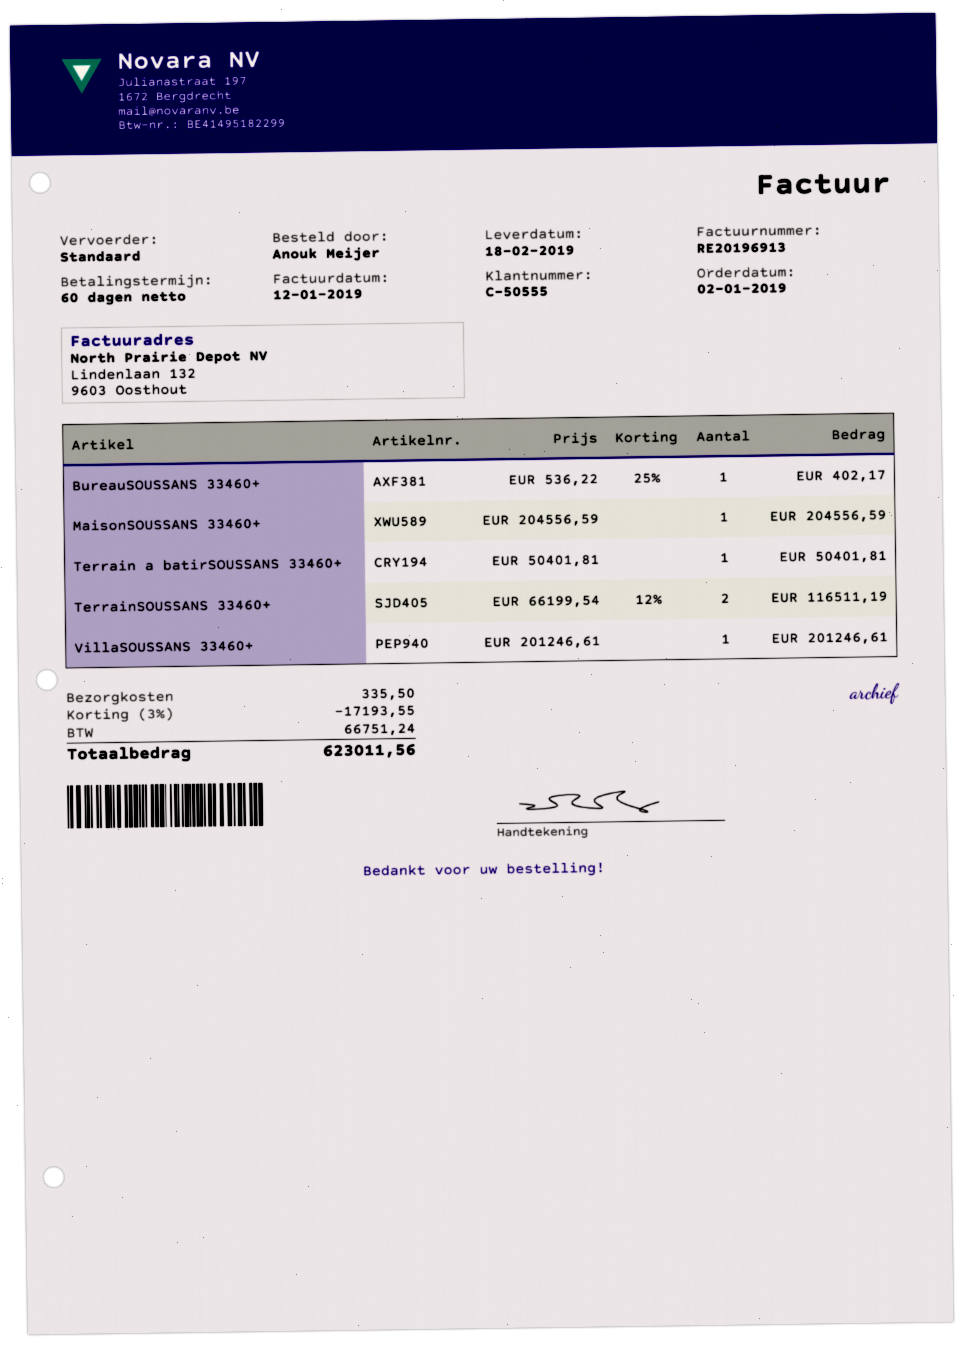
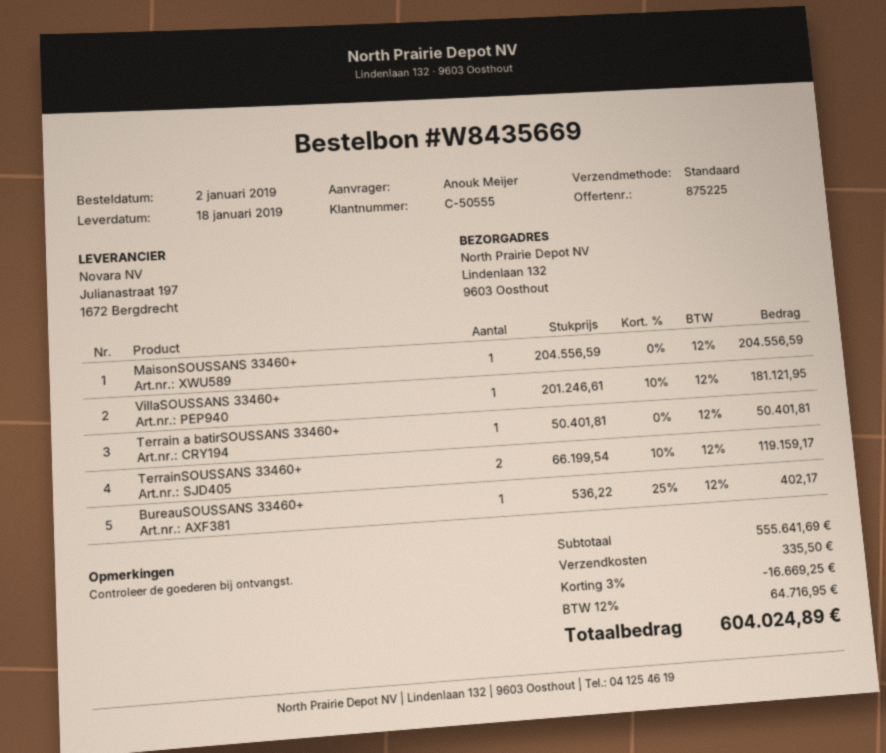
delivery date: 2019-02-18 -> 2019-01-18
TerrainSOUSSANS 33460+: 2 x 66199.54 - 12% = 116511.19 -> 2 x 66199.54 - 10% = 119159.17
VillaSOUSSANS 33460+: 1 x 201246.61 = 201246.61 -> 1 x 201246.61 - 10% = 181121.95
discount: 3% = 17193.55 -> 3% = 16669.25
tax: 66751.24 -> 64716.95
total: 623011.56 -> 604024.89

